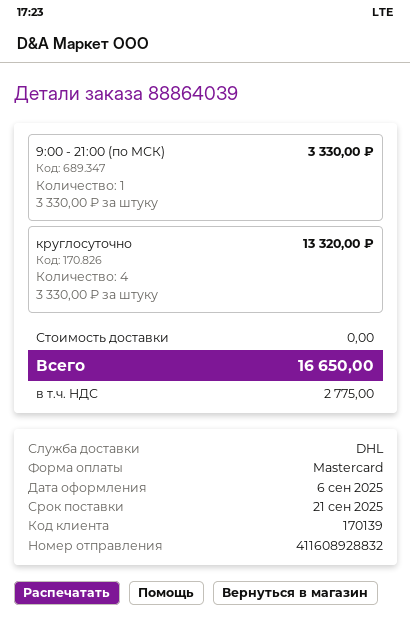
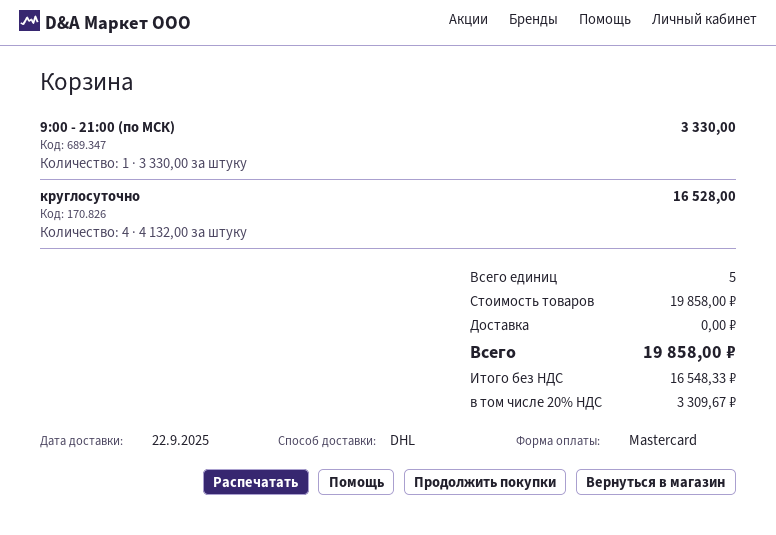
delivery date: 2025-09-21 -> 2025-09-22
круглосуточно: 4 x 3330.00 = 13320.00 -> 4 x 4132.00 = 16528.00
tax: 2775.00 -> 3309.67
total: 16650.00 -> 19858.00

